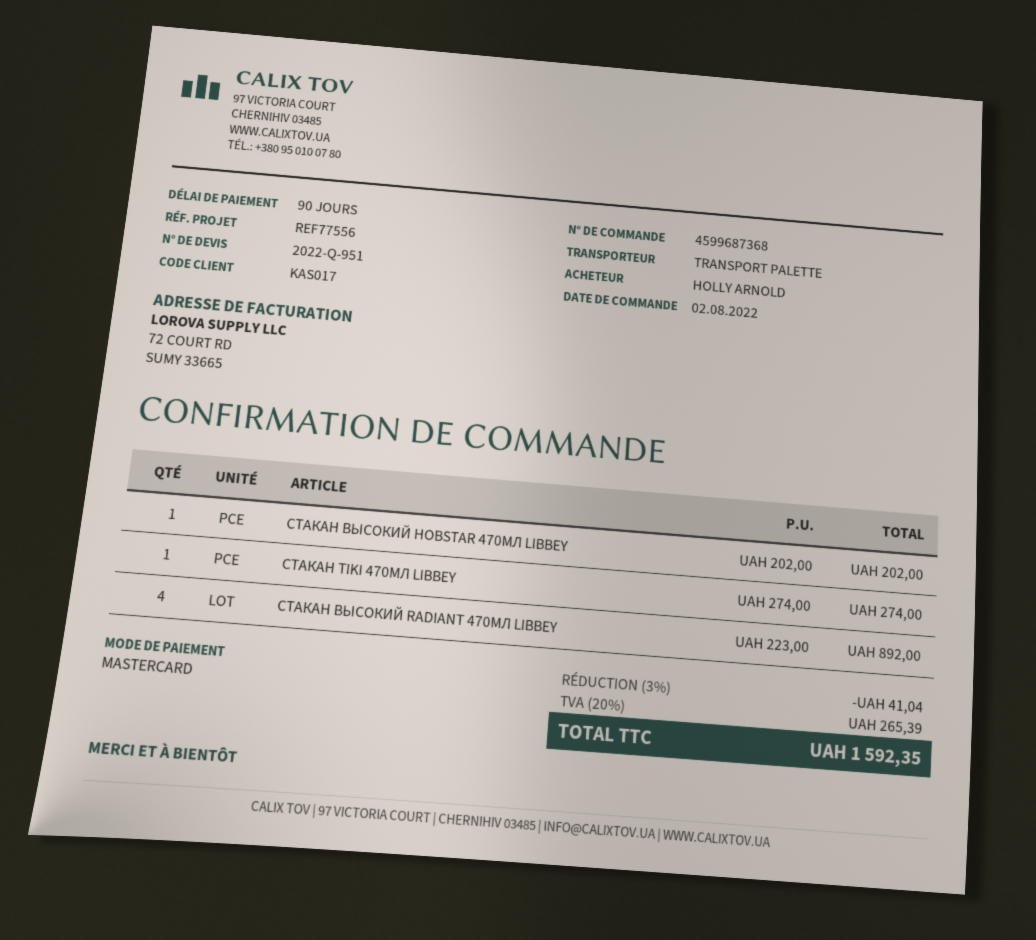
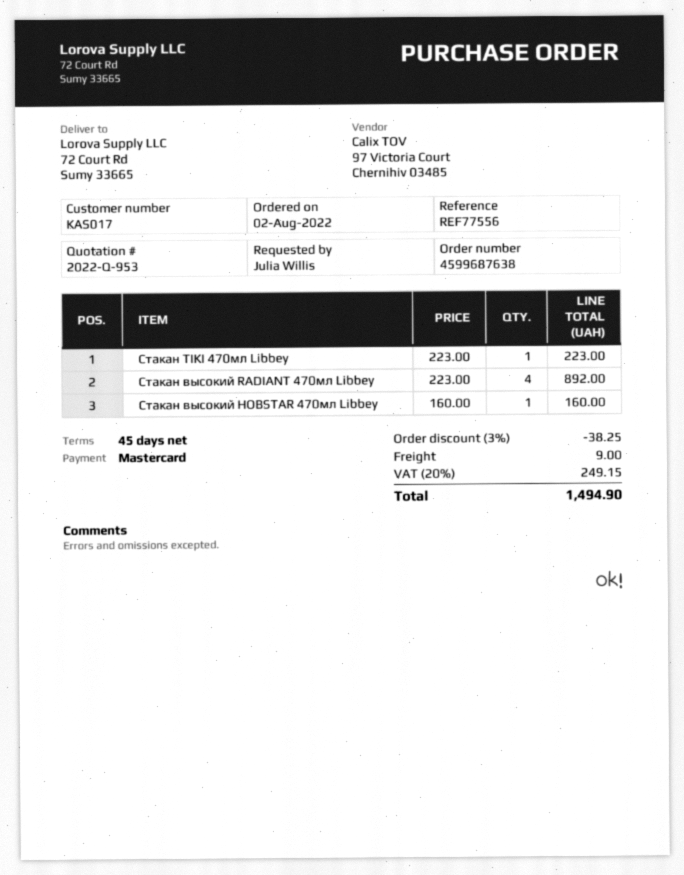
quote number: 2022-Q-951 -> 2022-Q-953
order number: 4599687368 -> 4599687638
payment terms: 90 days -> 45 days
ordered by: HOLLY ARNOLD -> Julia Willis
СТАКАН ВЫСОКИЙ HOBSTAR 470МЛ LIBBEY: 1 x 202.00 = 202.00 -> 1 x 160.00 = 160.00
СТАКАН TIKI 470МЛ LIBBEY: 1 x 274.00 = 274.00 -> 1 x 223.00 = 223.00
discount: 3% = 41.04 -> 3% = 38.25
shipping: none -> 9.00
tax: 20% = 265.39 -> 20% = 249.15
total: 1592.35 -> 1494.90

